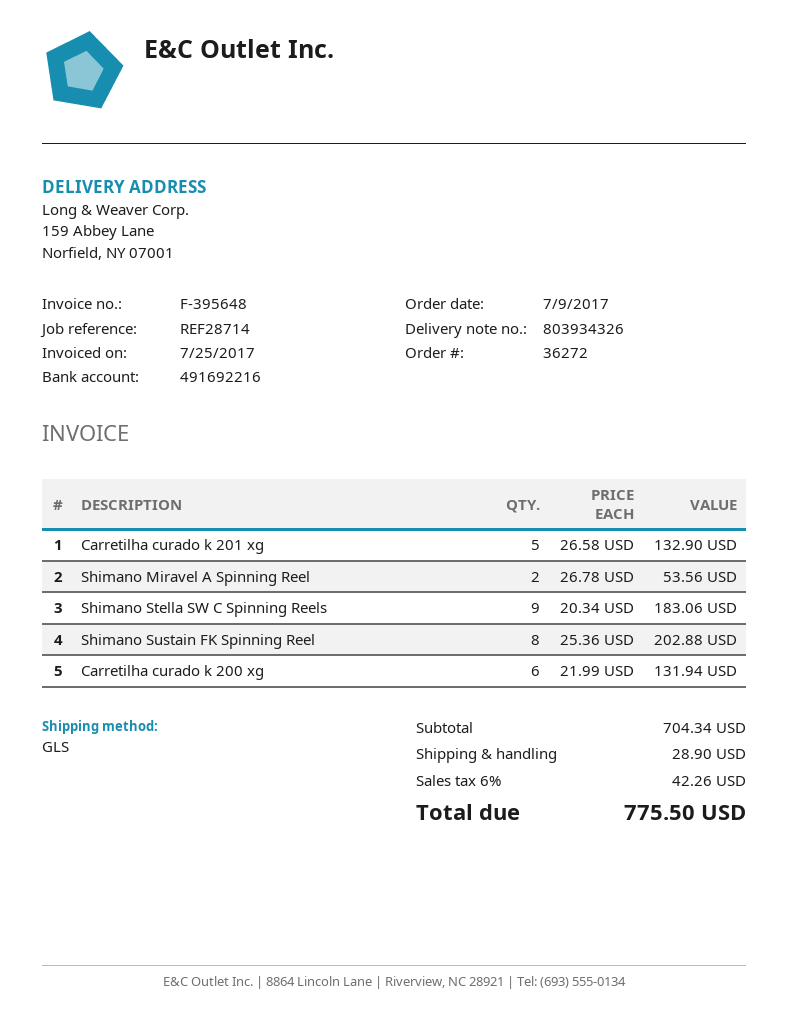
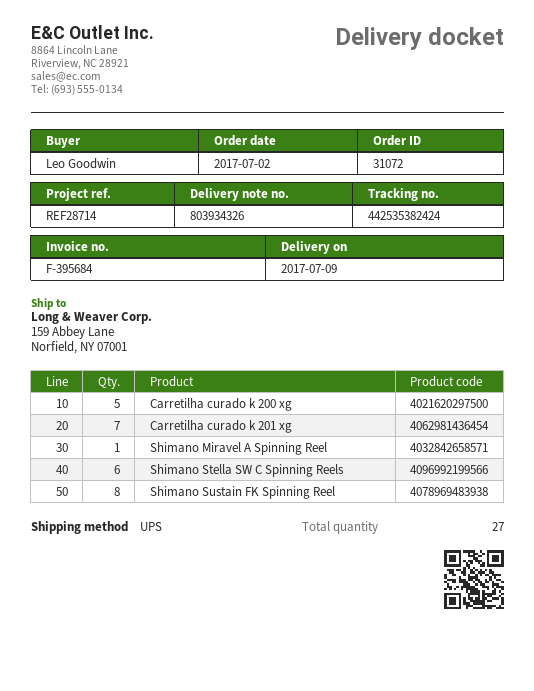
order number: 36272 -> 31072
order date: 2017-07-09 -> 2017-07-02
invoice number: F-395648 -> F-395684
shipping method: GLS -> UPS
Carretilha curado k 201 xg: 5 -> 7
Shimano Miravel A Spinning Reel: 2 -> 1
Shimano Stella SW C Spinning Reels: 9 -> 6
Carretilha curado k 200 xg: 6 -> 5

